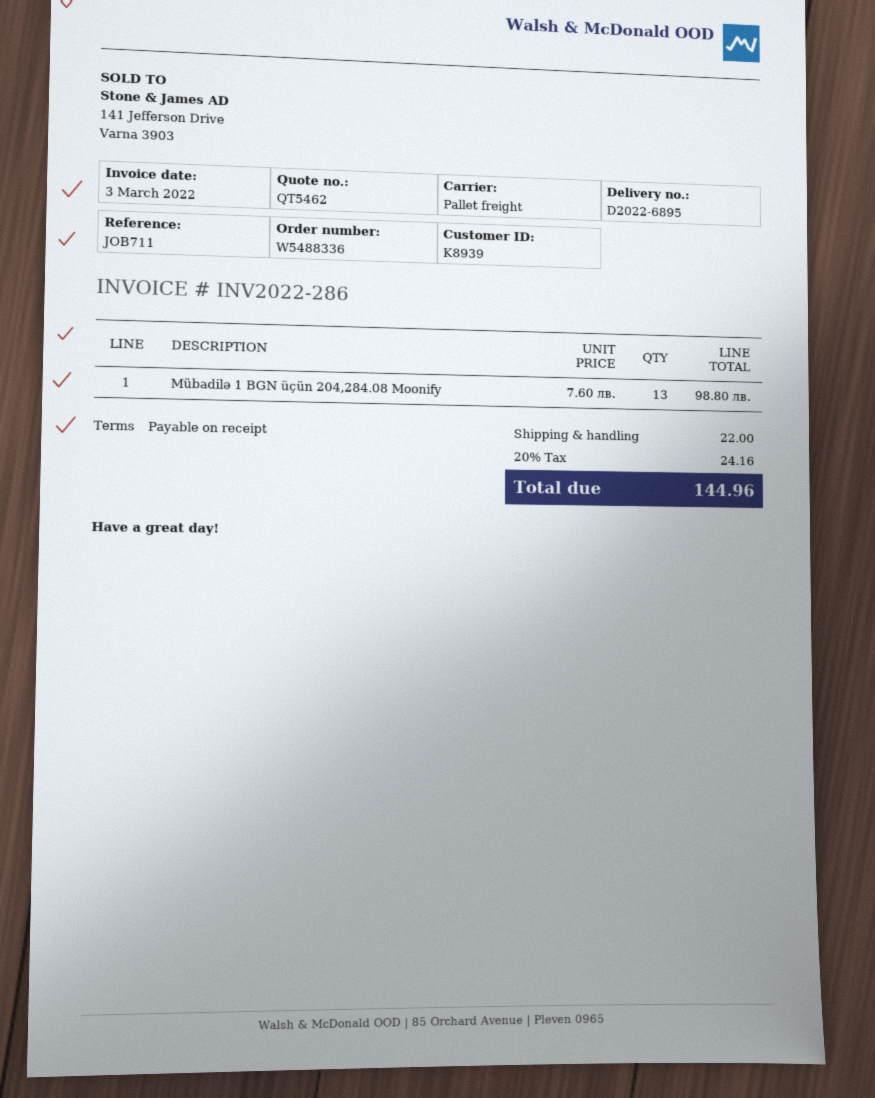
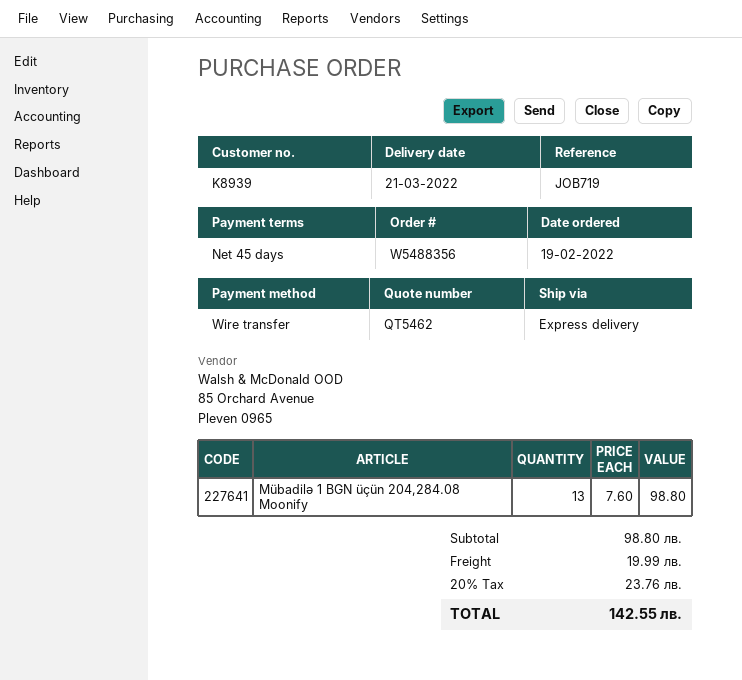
order number: W5488336 -> W5488356
payment terms: on receipt -> 45 days
reference: JOB711 -> JOB719
shipping method: pallet freight -> express
shipping: 22.00 -> 19.99
tax: 20% = 24.16 -> 20% = 23.76
total: 144.96 -> 142.55

